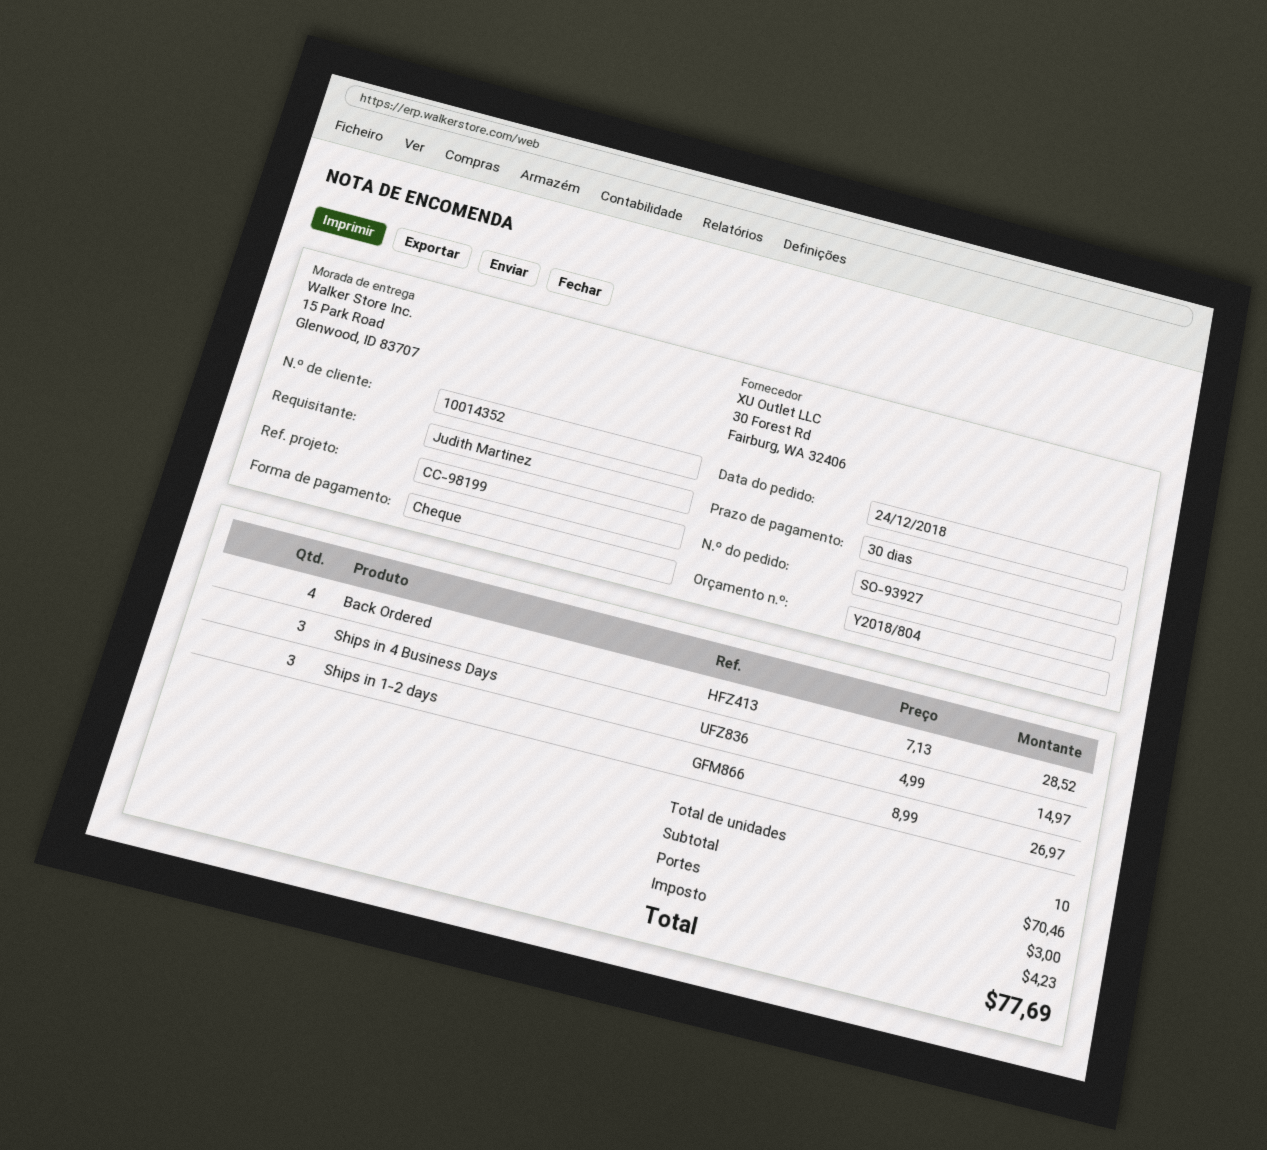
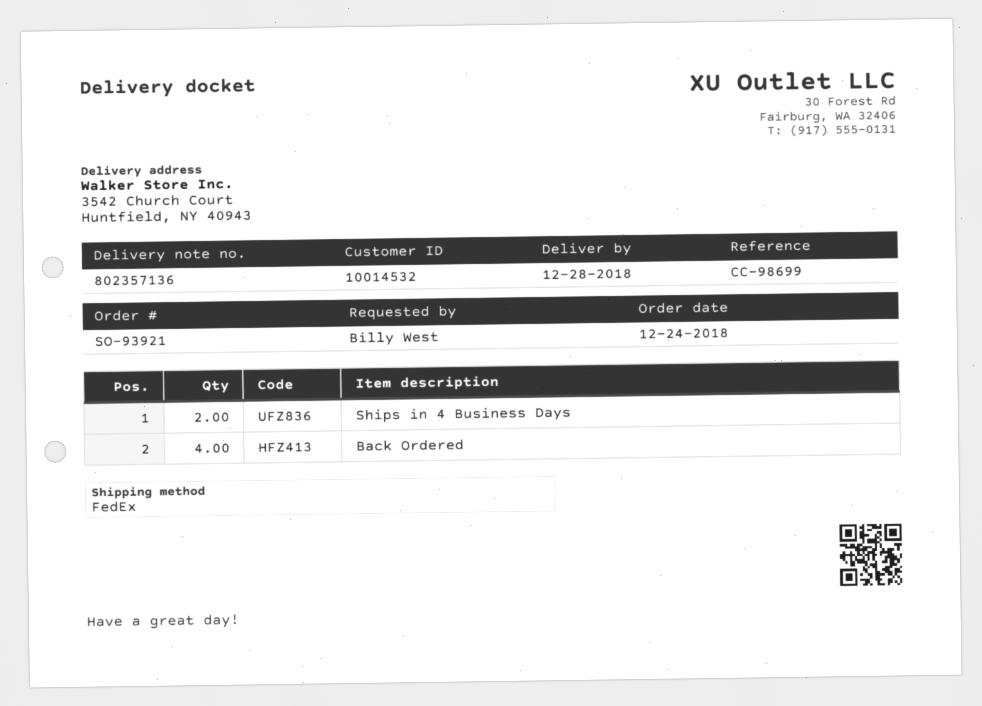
order number: SO-93927 -> SO-93921
customer number: 10014352 -> 10014532
reference: CC-98199 -> CC-98699
ordered by: Judith Martinez -> Billy West
ship to: 15 Park Road, Glenwood, ID 83707 -> 3542 Church Court, Huntfield, NY 40943
Ships in 4 Business Days: 3 -> 2
Ships in 1-2 days: 3 -> none

